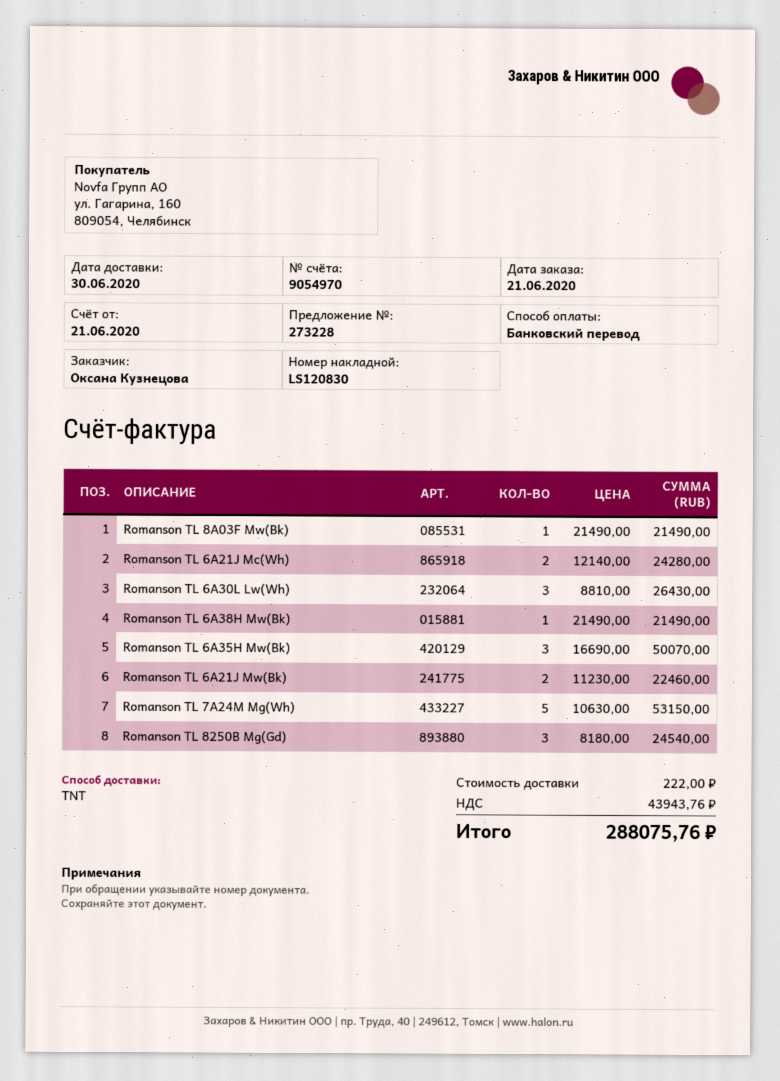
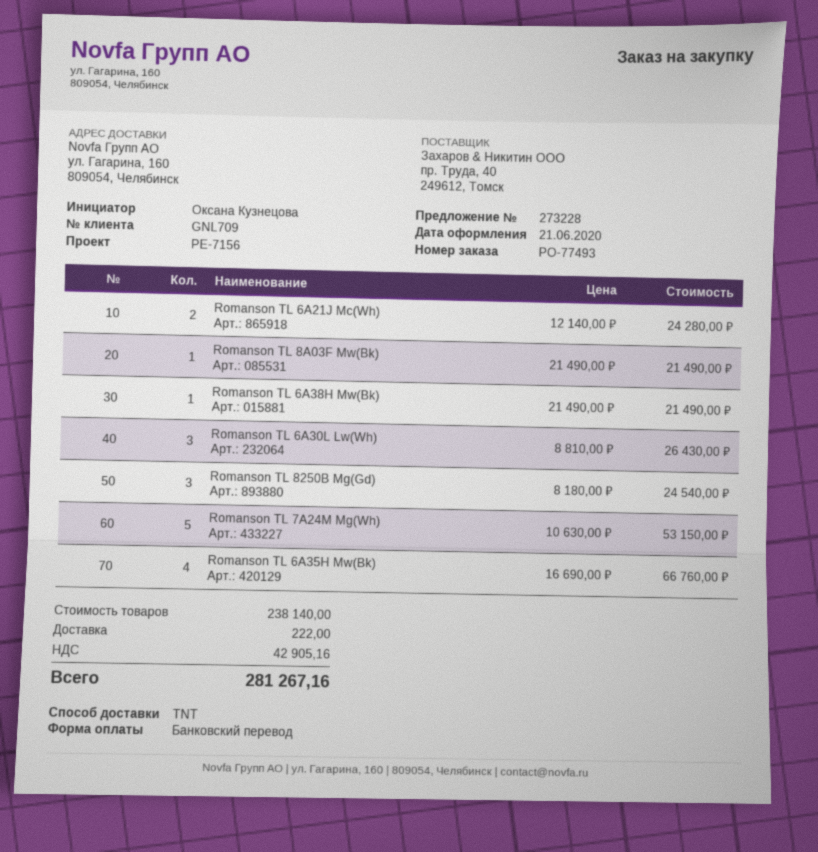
Romanson TL 6A35H Mw(Bk): 3 x 16690.00 = 50070.00 -> 4 x 16690.00 = 66760.00
Romanson TL 6A21J Mw(Bk): 2 x 11230.00 = 22460.00 -> none
tax: 43943.76 -> 42905.16
total: 288075.76 -> 281267.16

